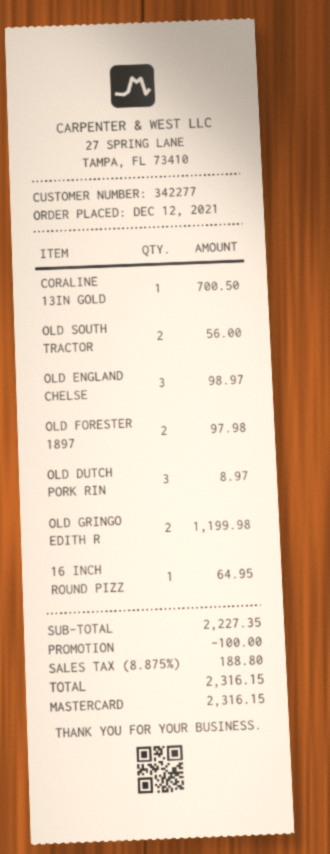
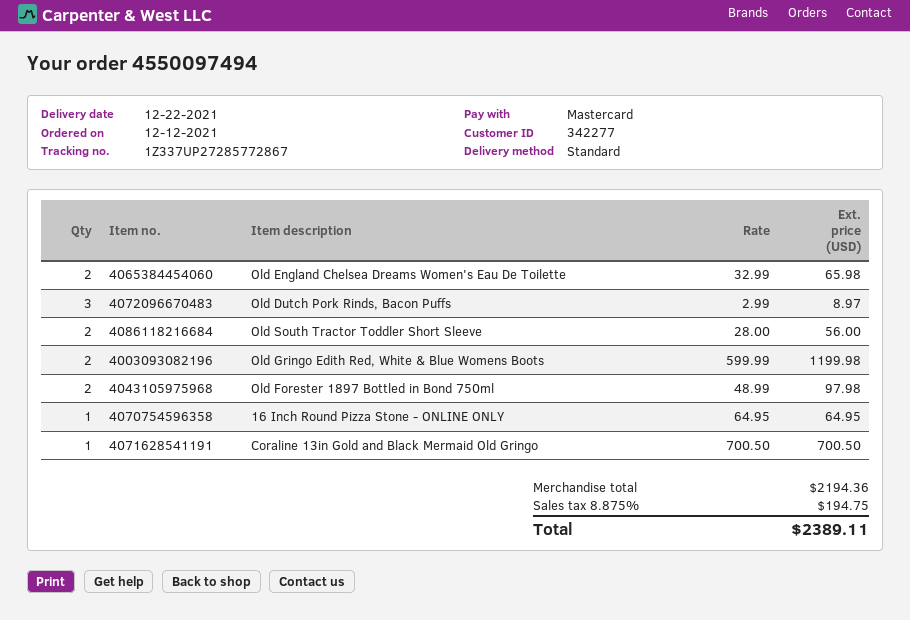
OLD ENGLAND CHELSE: 3 for 98.97 -> 2 for 65.98
subtotal: 2227.35 -> 2194.36
discount: 100.00 -> none
tax: 8.875% = 188.80 -> 8.875% = 194.75
total: 2316.15 -> 2389.11

